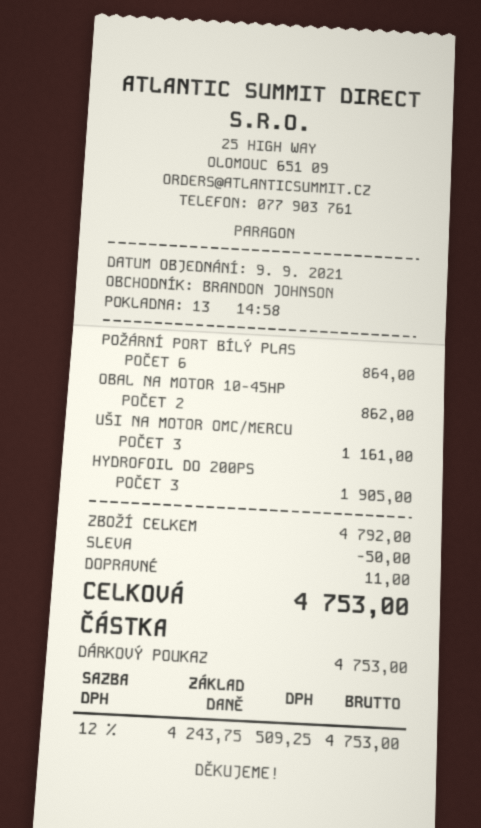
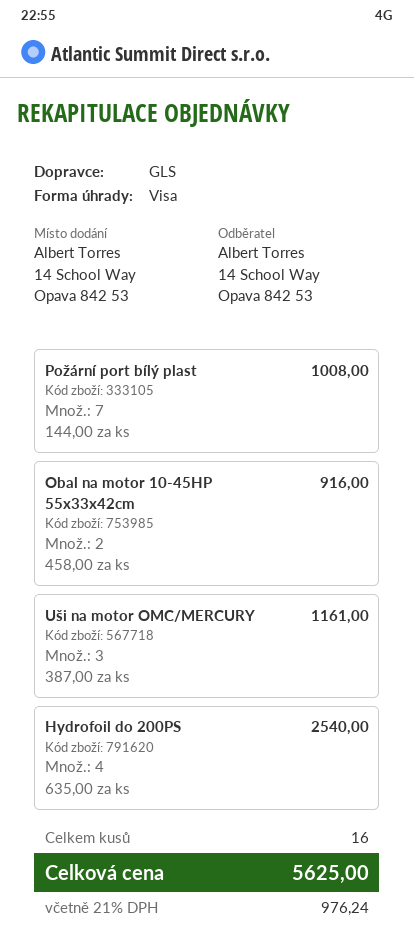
payment method: gift card -> Visa
POŽÁRNÍ PORT BÍLÝ PLAS: 6 for 864.00 -> 7 for 1008.00
OBAL NA MOTOR 10-45HP: 2 for 862.00 -> 2 for 916.00
HYDROFOIL DO 200PS: 3 for 1905.00 -> 4 for 2540.00
discount: 50.00 -> none
shipping: 11.00 -> none
tax: 12% = 509.25 -> 21% = 976.24
total: 4753.00 -> 5625.00

